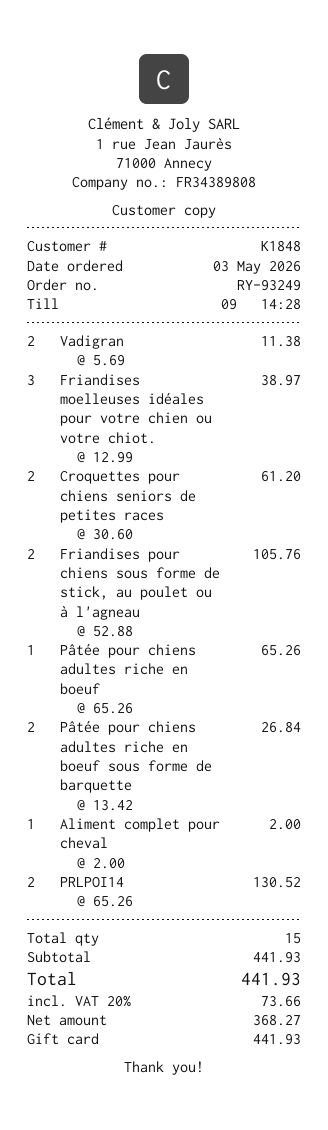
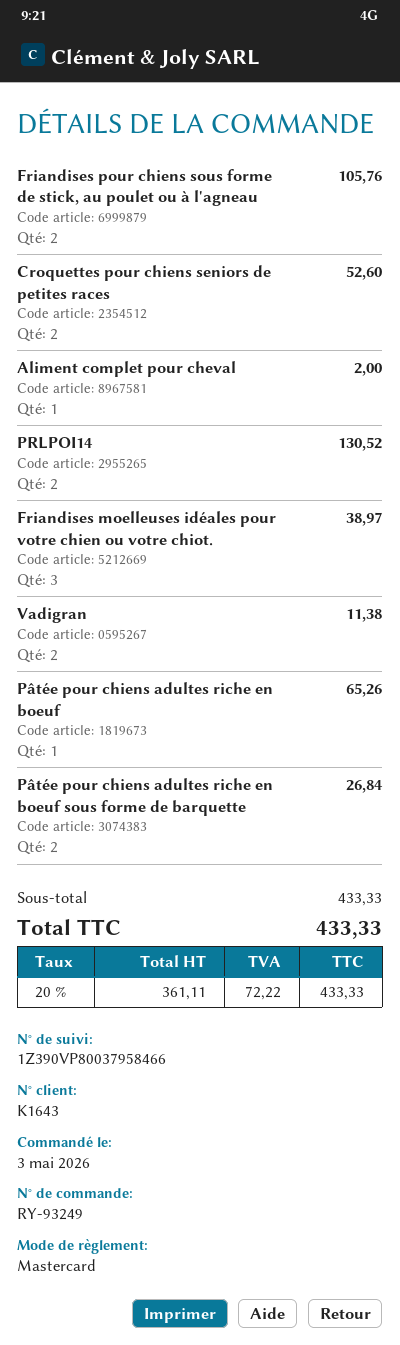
customer number: K1848 -> K1643
payment method: gift card -> Mastercard
Croquettes pour chiens seniors de petites races: 2 for 61.20 -> 2 for 52.60
subtotal: 441.93 -> 433.33
net: 368.27 -> 361.11
tax: 20% = 73.66 -> 20% = 72.22
total: 441.93 -> 433.33

